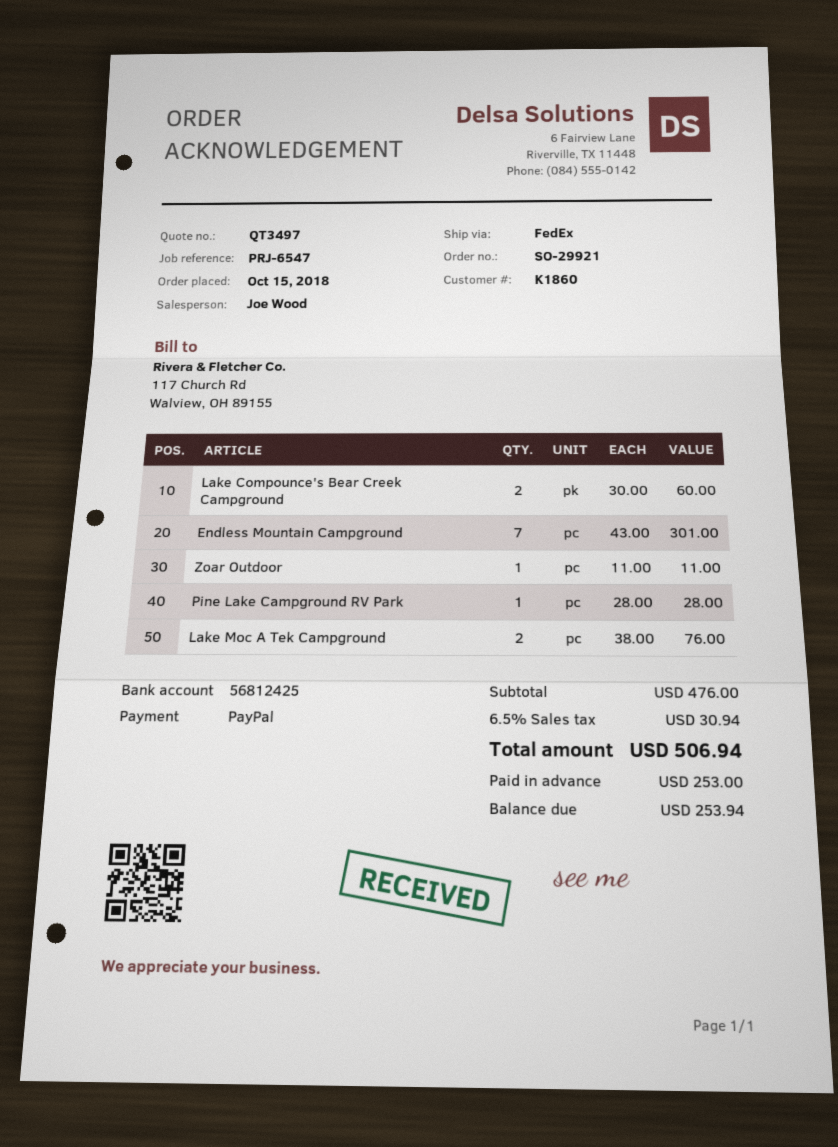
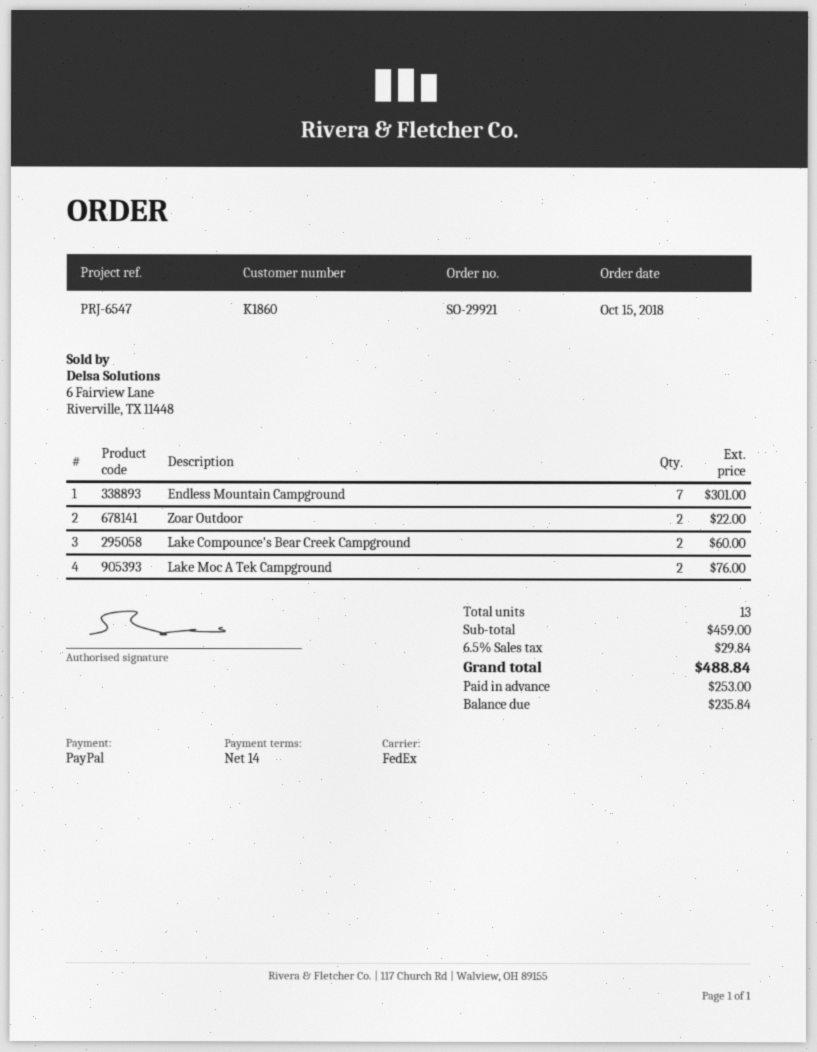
Zoar Outdoor: 1 for 11.00 -> 2 for 22.00
Pine Lake Campground RV Park: 1 for 28.00 -> none
subtotal: 476.00 -> 459.00
tax: 6.5% = 30.94 -> 6.5% = 29.84
total: 506.94 -> 488.84
balance: 253.94 -> 235.84

